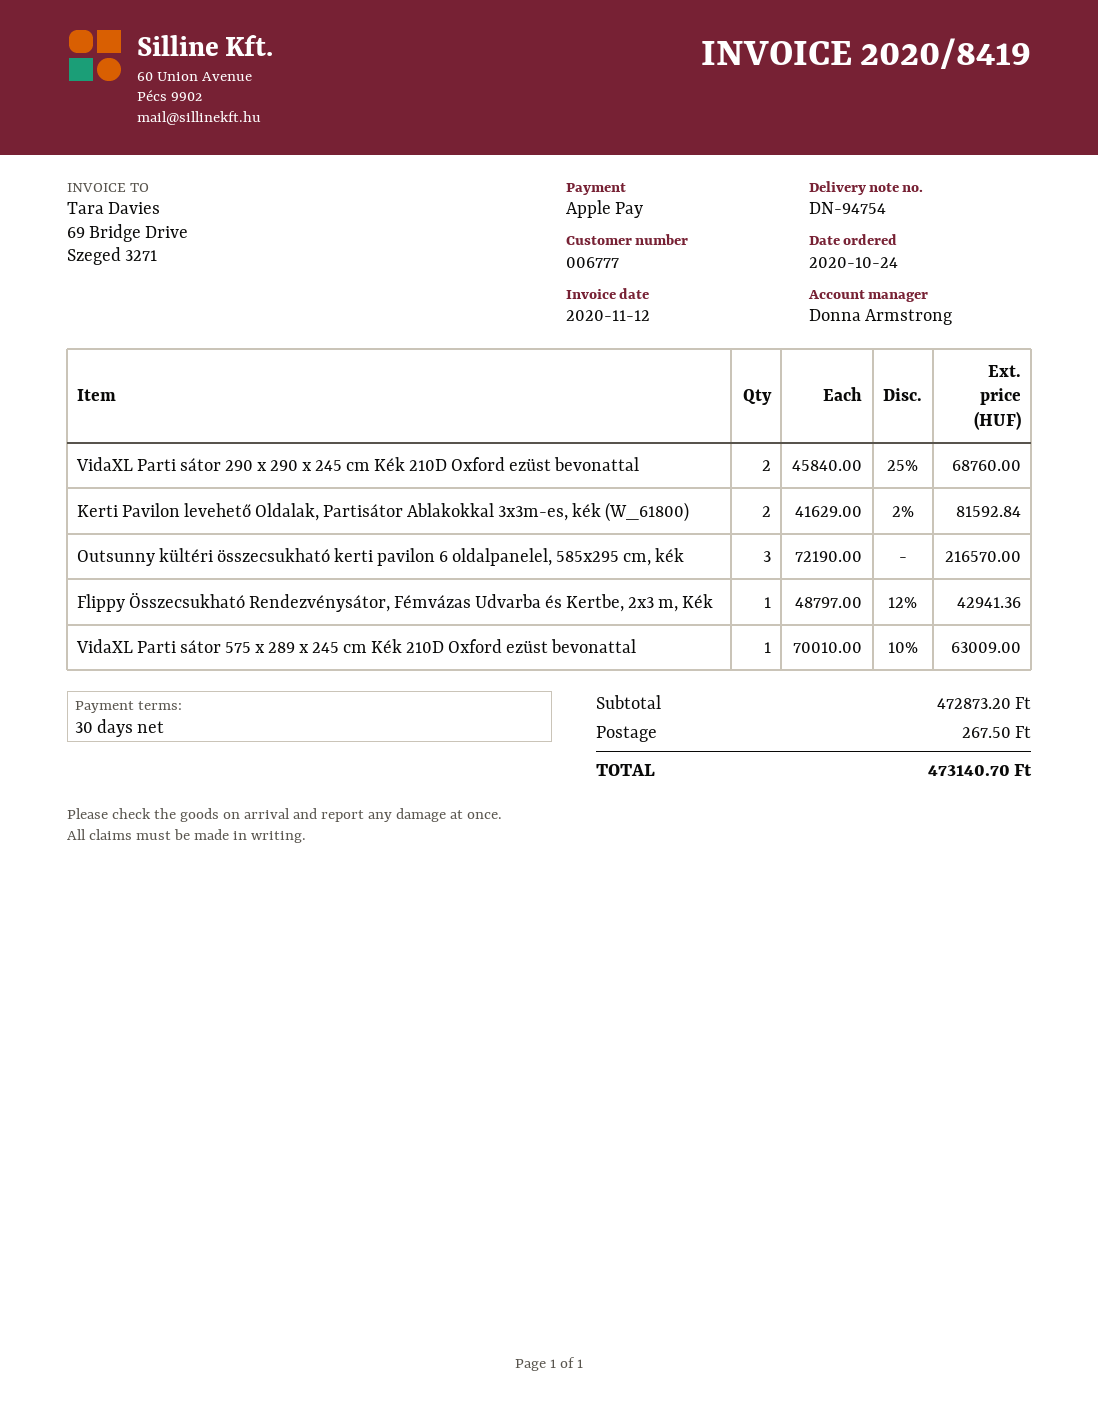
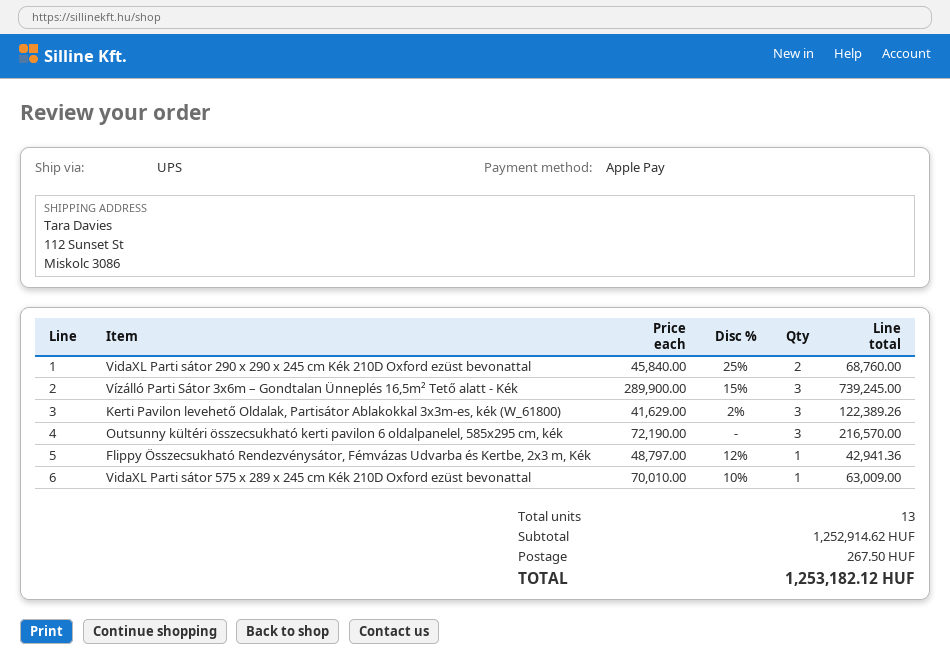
Kerti Pavilon levehető Oldalak, Partisátor Ablakokkal 3x3m-es, kék (W_61800): 2 x 41629.00 - 2% = 81592.84 -> 3 x 41629.00 - 2% = 122389.26
Vízálló Parti Sátor 3x6m – Gondtalan Ünneplés 16,5m² Tető alatt - Kék: none -> 3 x 289900.00 - 15% = 739245.00
subtotal: 472873.20 -> 1252914.62
total: 473140.70 -> 1253182.12

